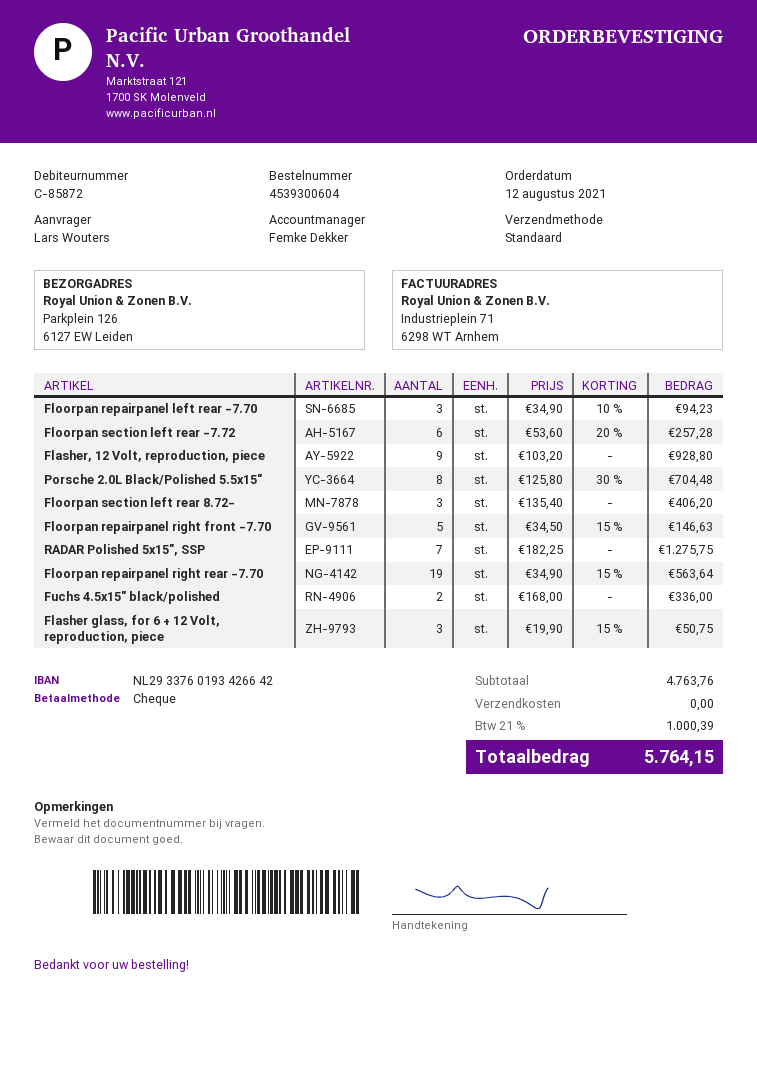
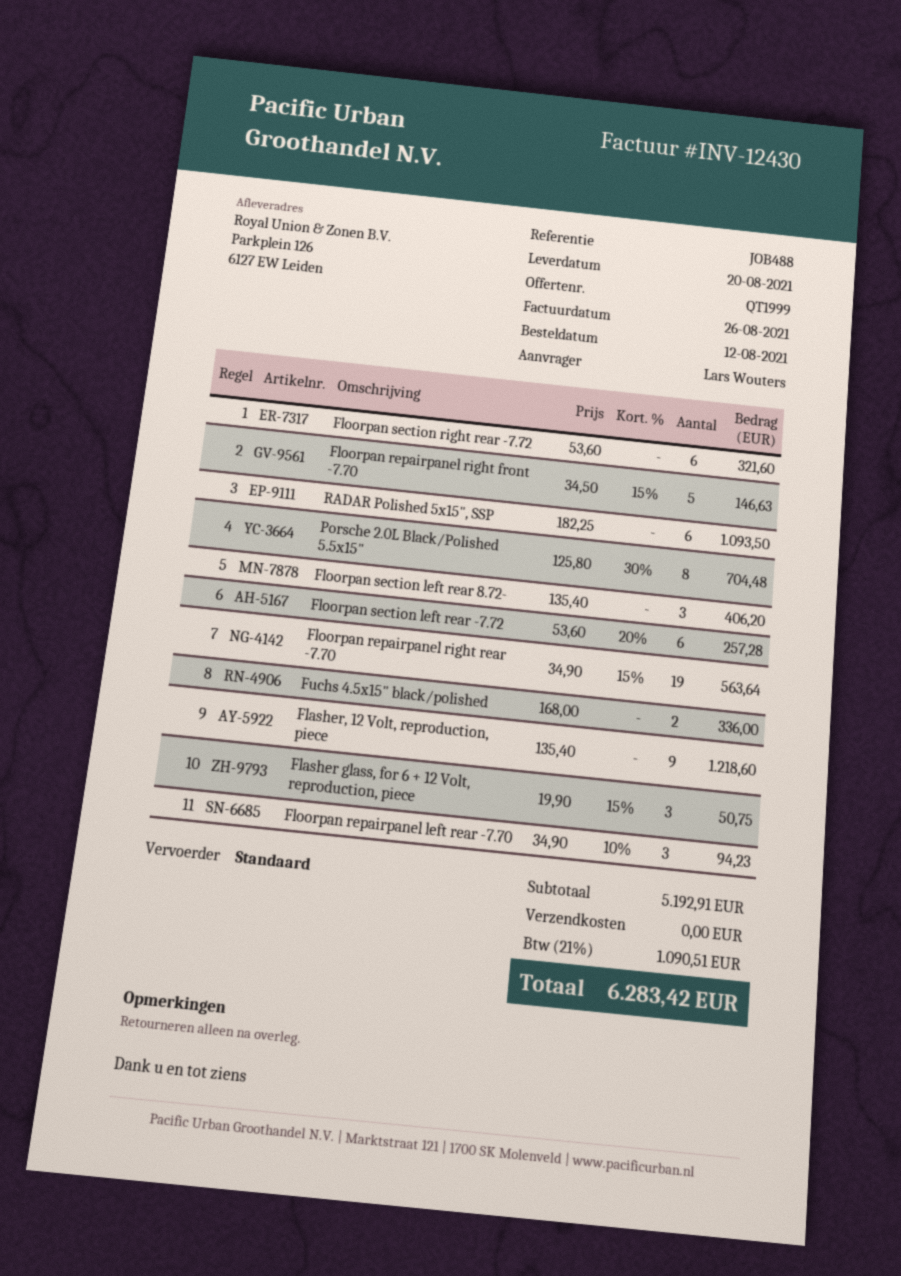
Flasher, 12 Volt, reproduction, piece: 9 x 103.20 = 928.80 -> 9 x 135.40 = 1218.60
RADAR Polished 5x15", SSP: 7 x 182.25 = 1275.75 -> 6 x 182.25 = 1093.50
Floorpan section right rear -7.72: none -> 6 x 53.60 = 321.60
subtotal: 4763.76 -> 5192.91
tax: 21% = 1000.39 -> 21% = 1090.51
total: 5764.15 -> 6283.42

